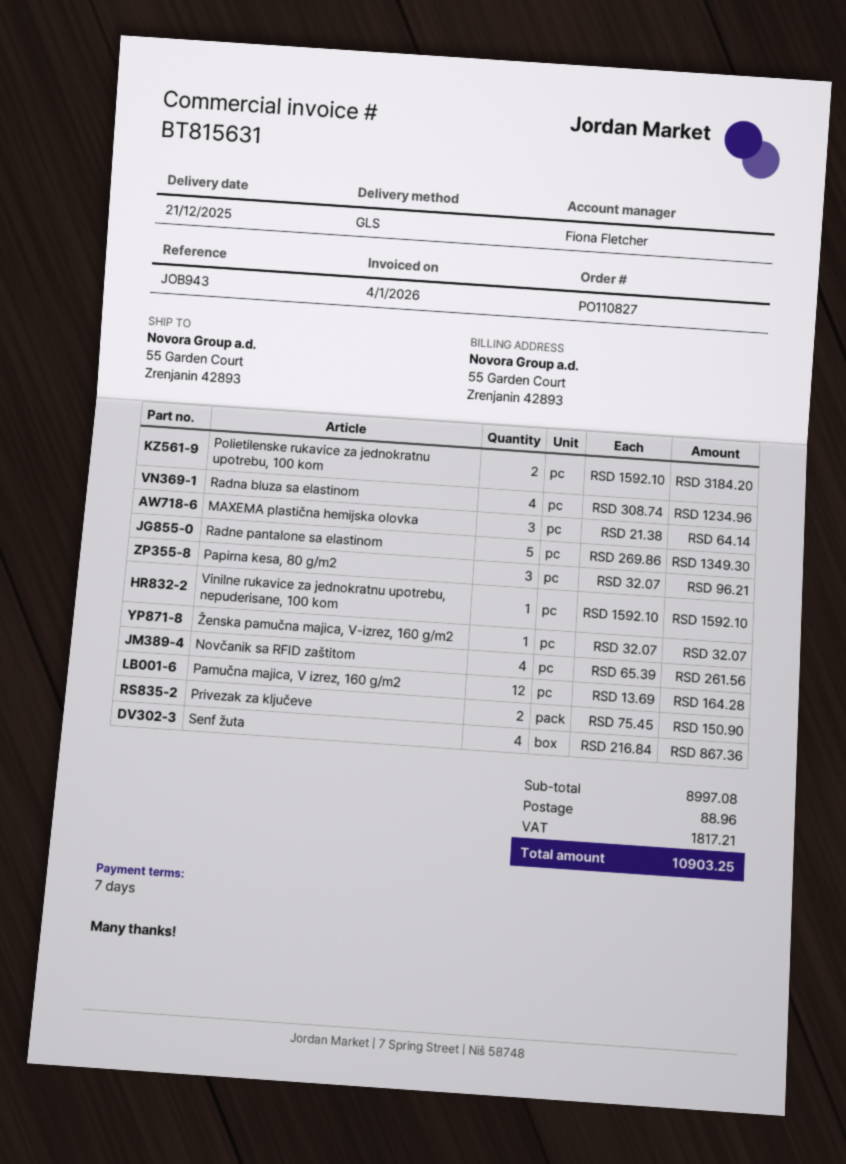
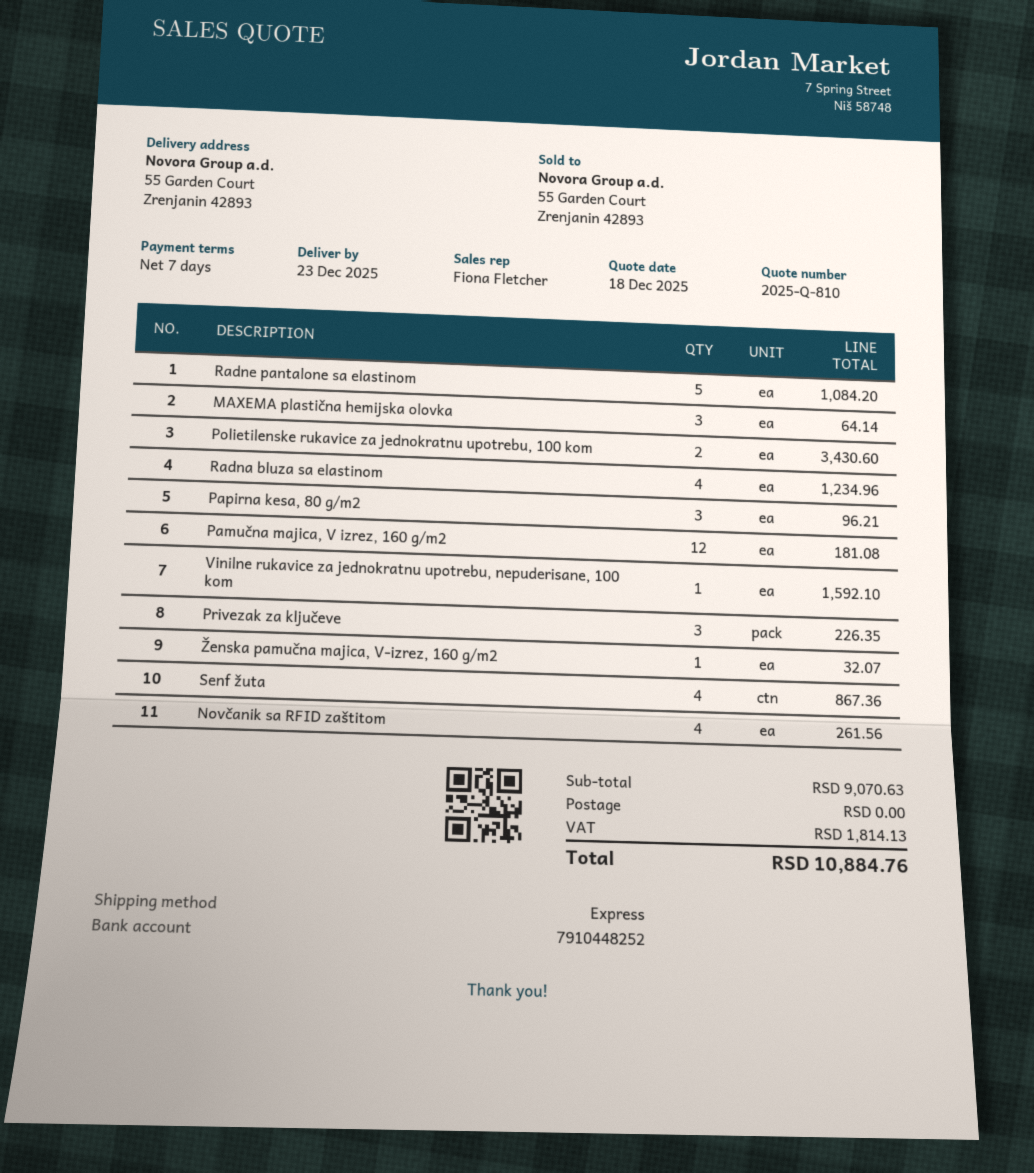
delivery date: 2025-12-21 -> 2025-12-23
shipping method: GLS -> express
Polietilenske rukavice za jednokratnu upotrebu, 100 kom: 2 for 3184.20 -> 2 for 3430.60
Radne pantalone sa elastinom: 5 for 1349.30 -> 5 for 1084.20
Pamučna majica, V izrez, 160 g/m2: 12 for 164.28 -> 12 for 181.08
Privezak za ključeve: 2 for 150.90 -> 3 for 226.35
subtotal: 8997.08 -> 9070.63
shipping: 88.96 -> 0.00
tax: 1817.21 -> 1814.13
total: 10903.25 -> 10884.76

